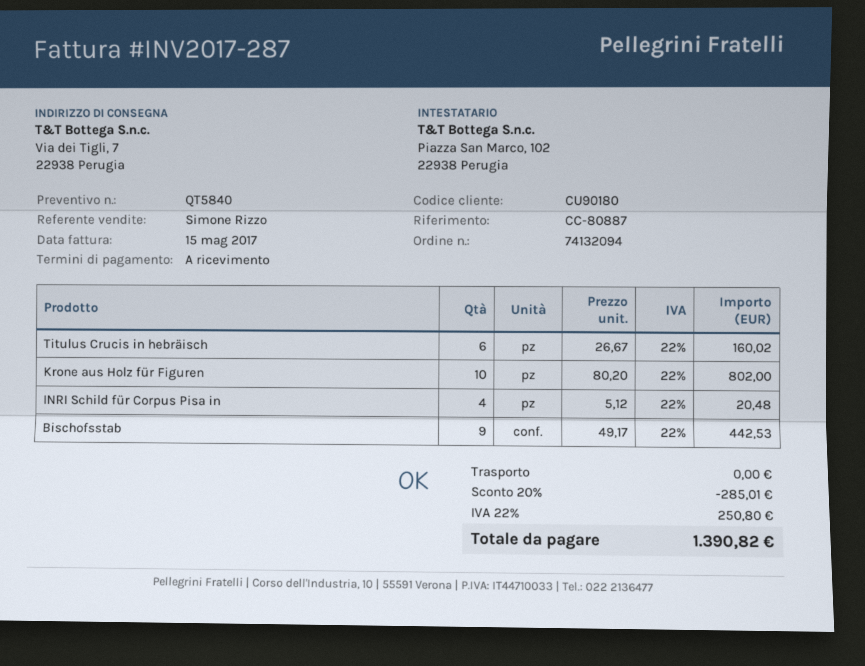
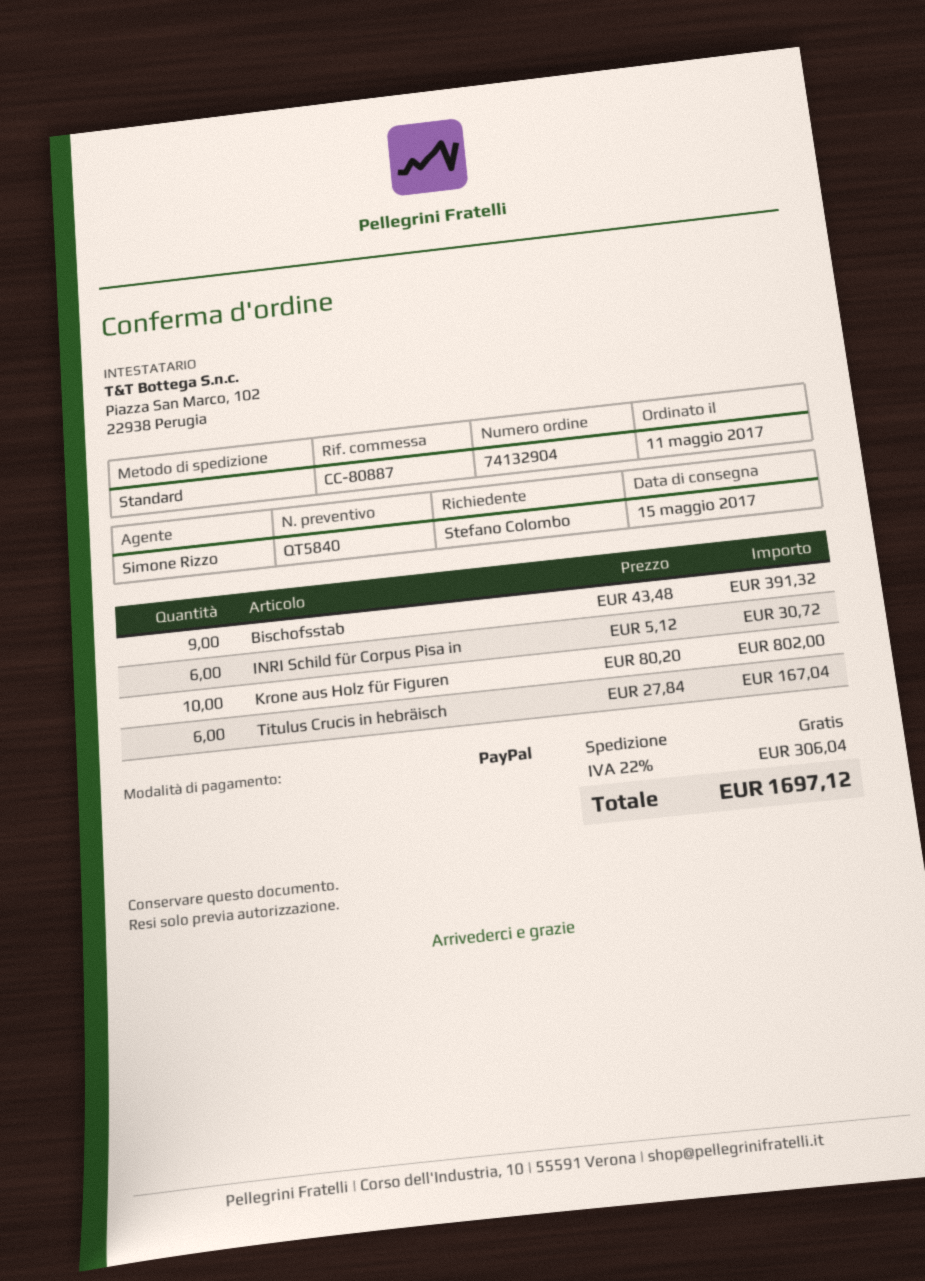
order number: 74132094 -> 74132904
Titulus Crucis in hebräisch: 6 x 26.67 = 160.02 -> 6 x 27.84 = 167.04
INRI Schild für Corpus Pisa in: 4 x 5.12 = 20.48 -> 6 x 5.12 = 30.72
Bischofsstab: 9 x 49.17 = 442.53 -> 9 x 43.48 = 391.32
discount: 20% = 285.01 -> none
tax: 22% = 250.80 -> 22% = 306.04
total: 1390.82 -> 1697.12

